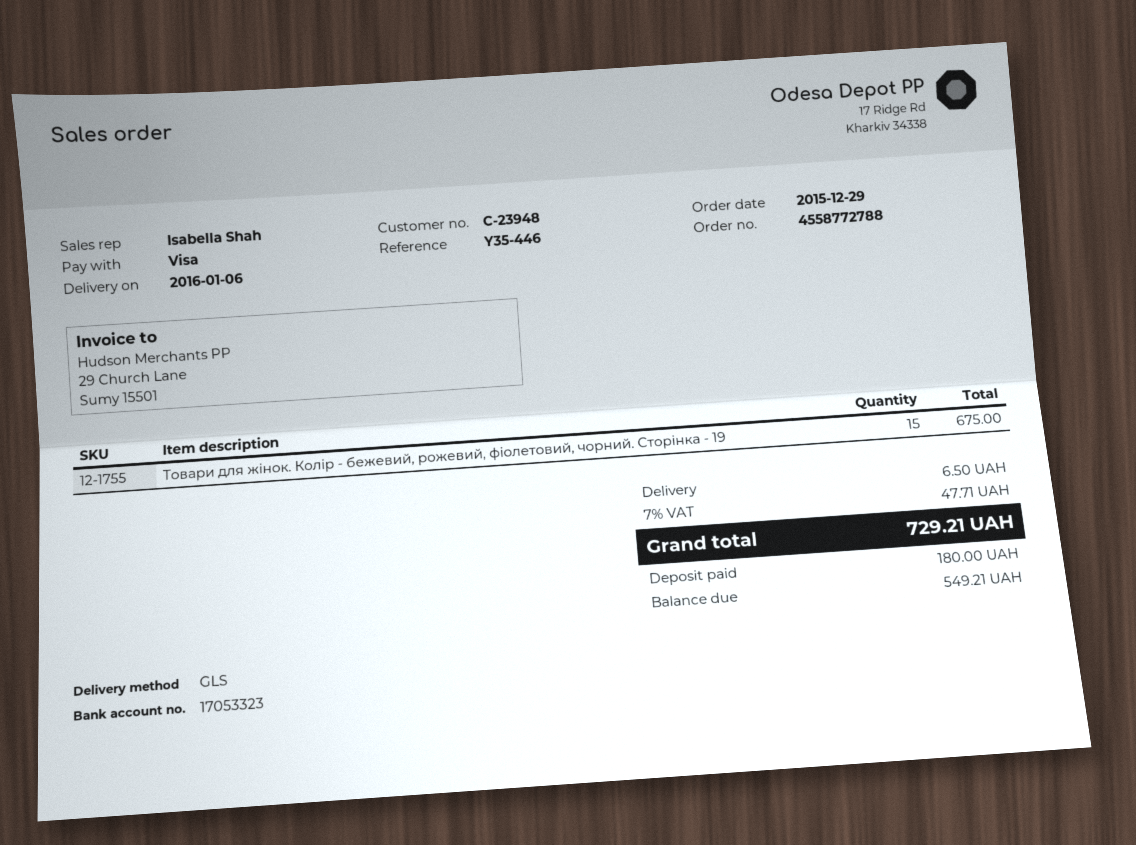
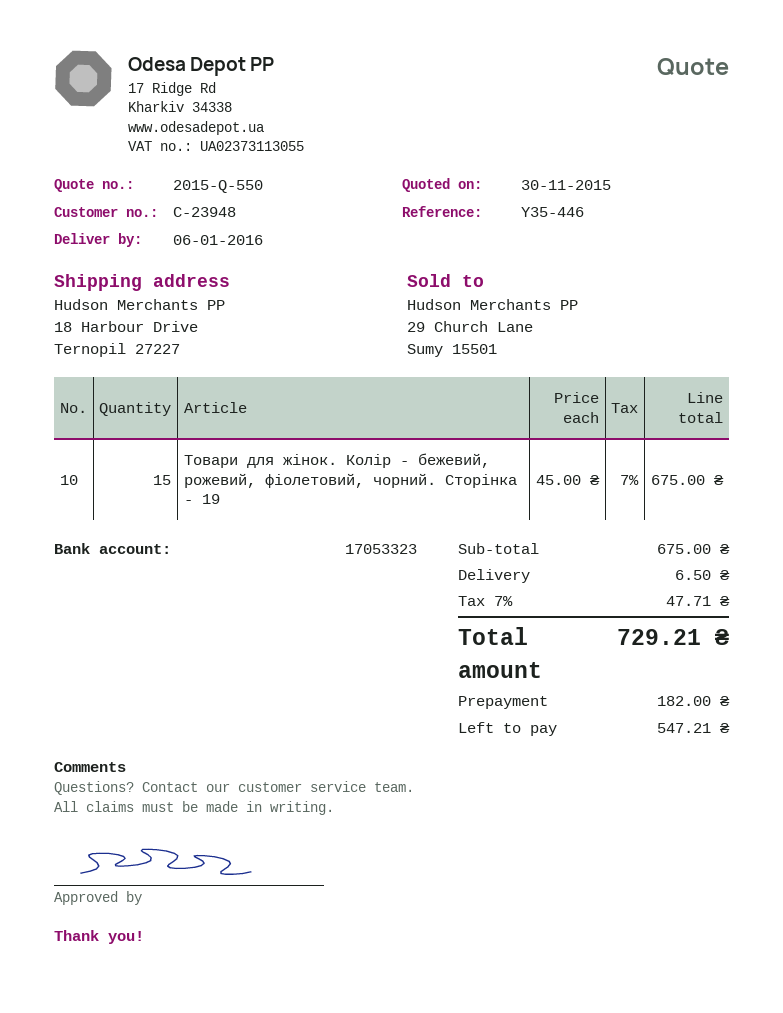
deposit: 180.00 -> 182.00
balance: 549.21 -> 547.21

